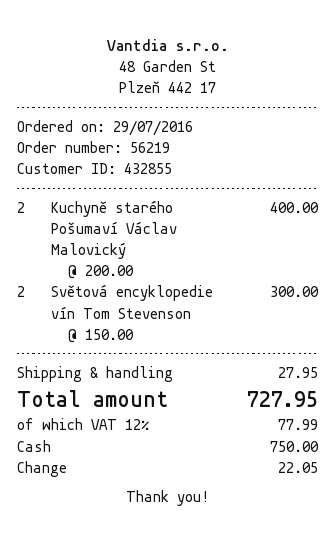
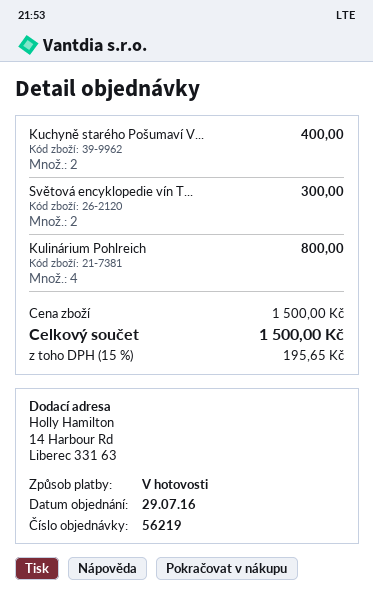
Kulinárium Pohlreich: none -> 4 for 800.00
shipping: 27.95 -> none
tax: 12% = 77.99 -> 15% = 195.65
total: 727.95 -> 1500.00

